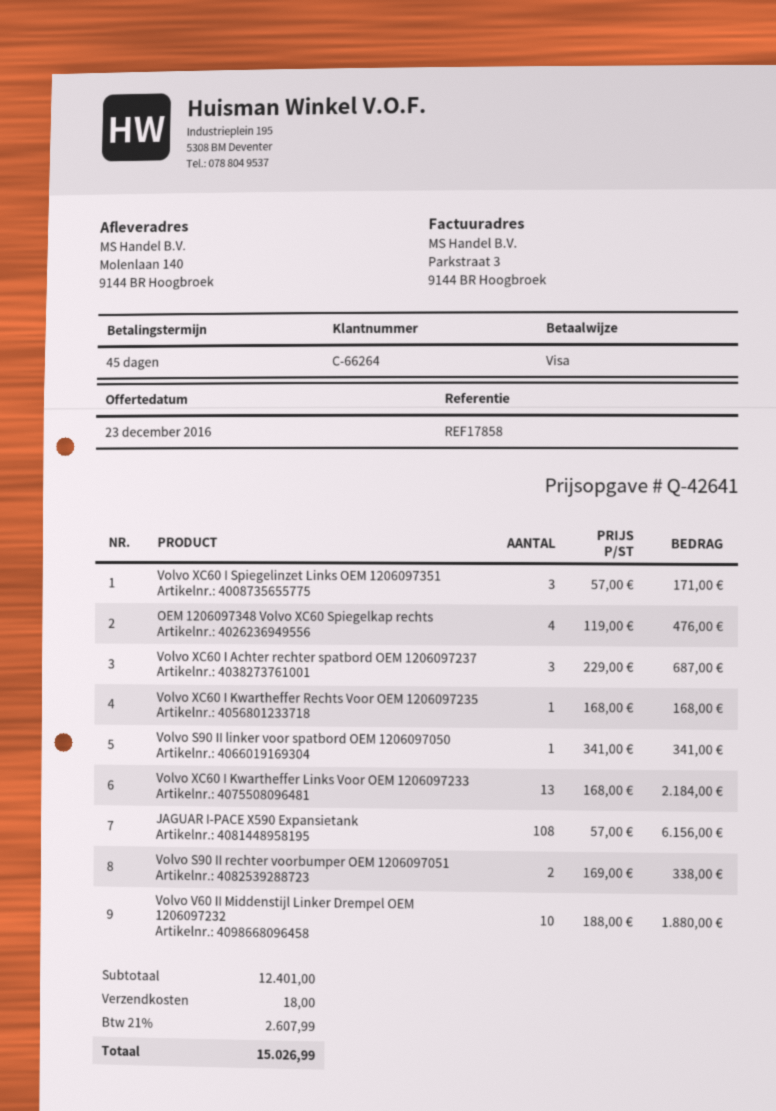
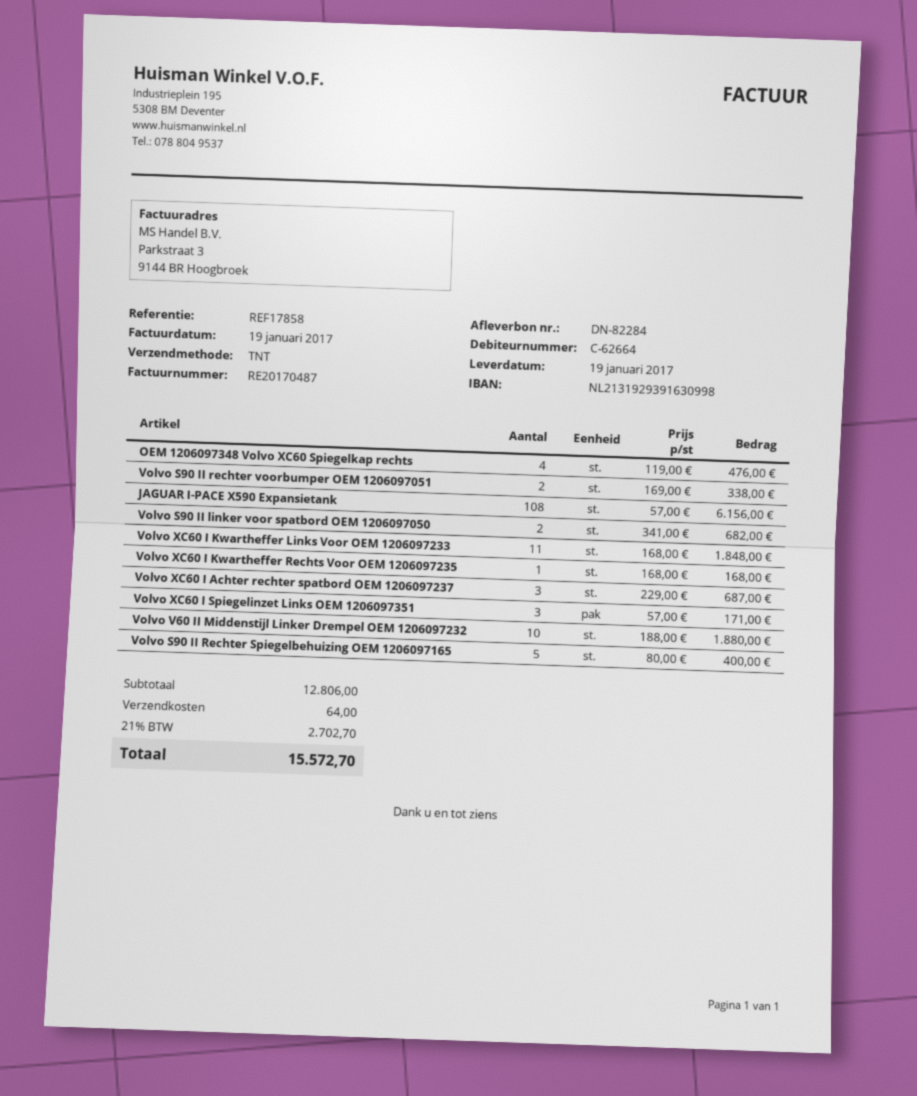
customer number: C-66264 -> C-62664
Volvo S90 II linker voor spatbord OEM 1206097050: 1 x 341.00 = 341.00 -> 2 x 341.00 = 682.00
Volvo XC60 I Kwartheffer Links Voor OEM 1206097233: 13 x 168.00 = 2184.00 -> 11 x 168.00 = 1848.00
Volvo S90 II Rechter Spiegelbehuizing OEM 1206097165: none -> 5 x 80.00 = 400.00
subtotal: 12401.00 -> 12806.00
shipping: 18.00 -> 64.00
tax: 21% = 2607.99 -> 21% = 2702.70
total: 15026.99 -> 15572.70

